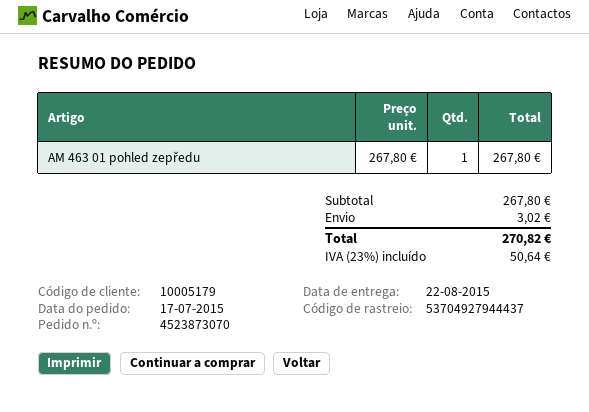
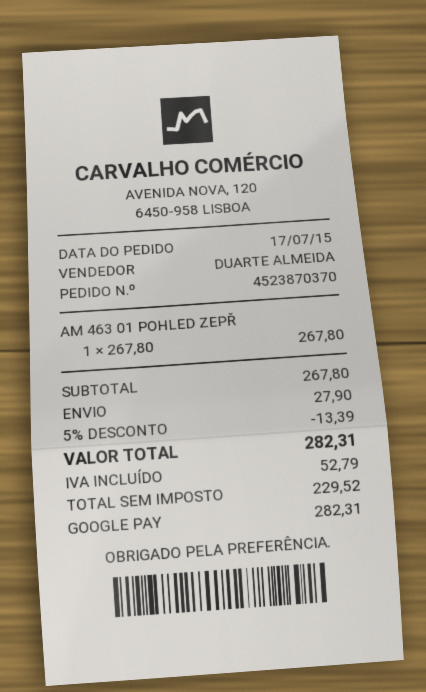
order number: 4523873070 -> 4523870370
discount: none -> 5% = 13.39
shipping: 3.02 -> 27.90
tax: 50.64 -> 52.79
total: 270.82 -> 282.31

